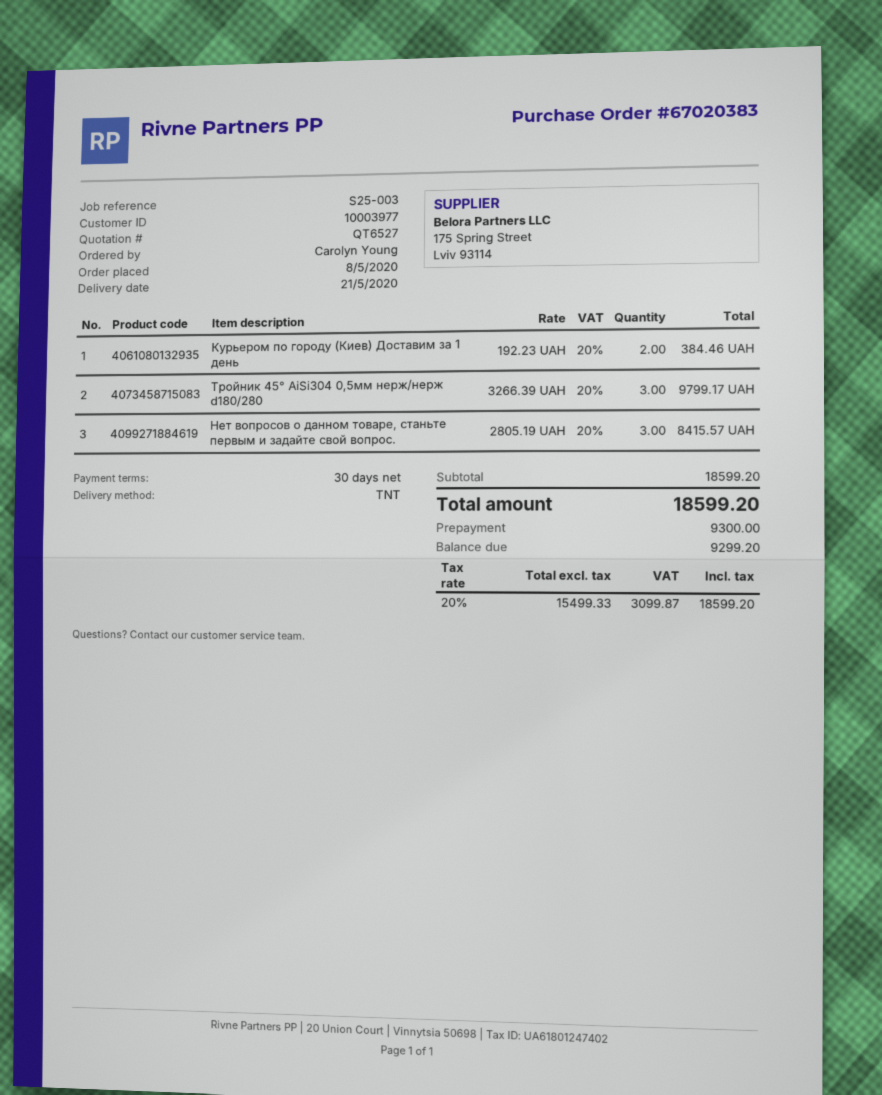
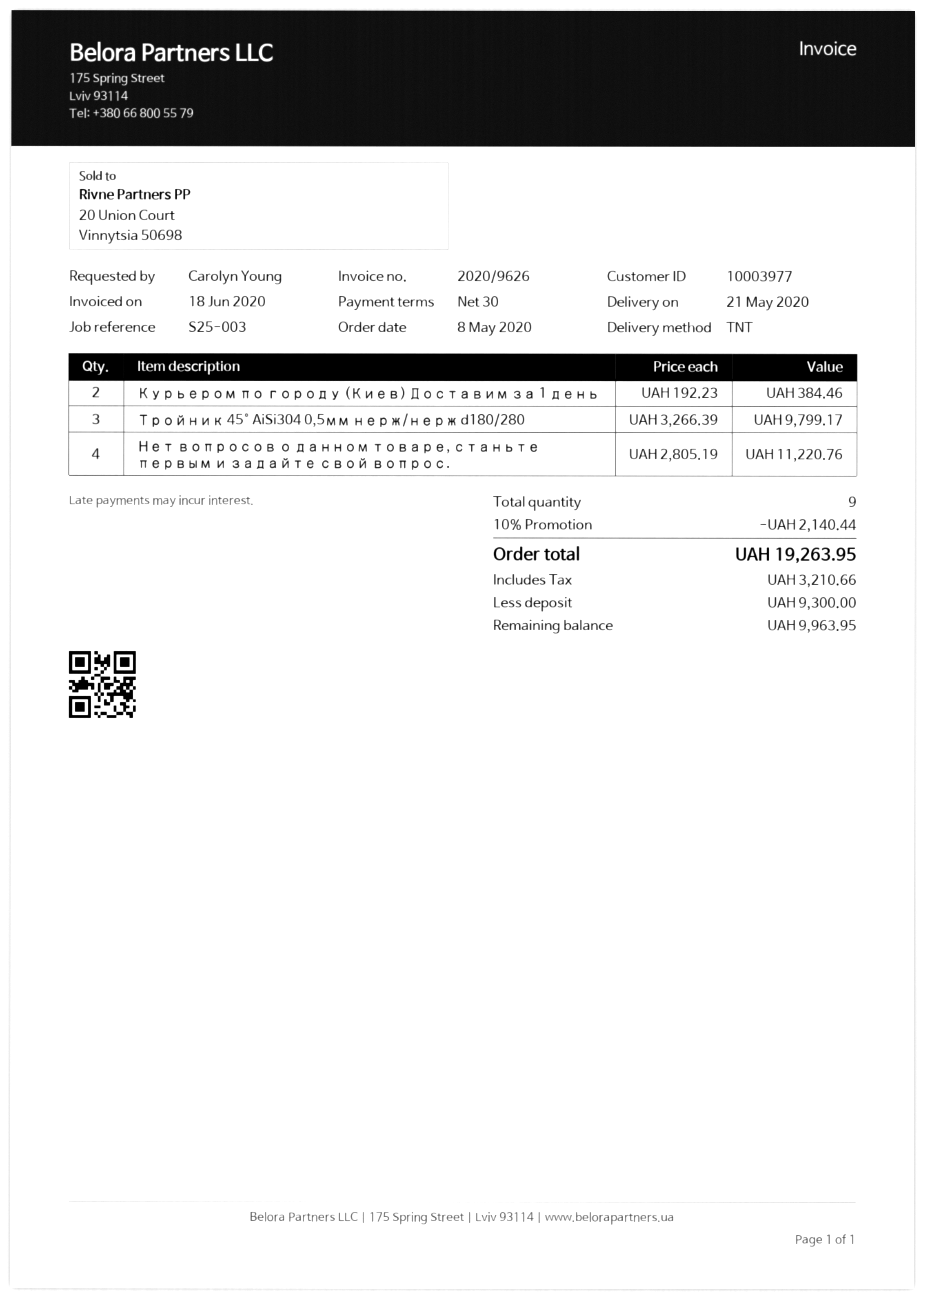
Нет вопросов о данном товаре, станьте первым и задайте свой вопрос.: 3 x 2805.19 = 8415.57 -> 4 x 2805.19 = 11220.76
discount: none -> 10% = 2140.44
tax: 3099.87 -> 3210.66
total: 18599.20 -> 19263.95
balance: 9299.20 -> 9963.95

